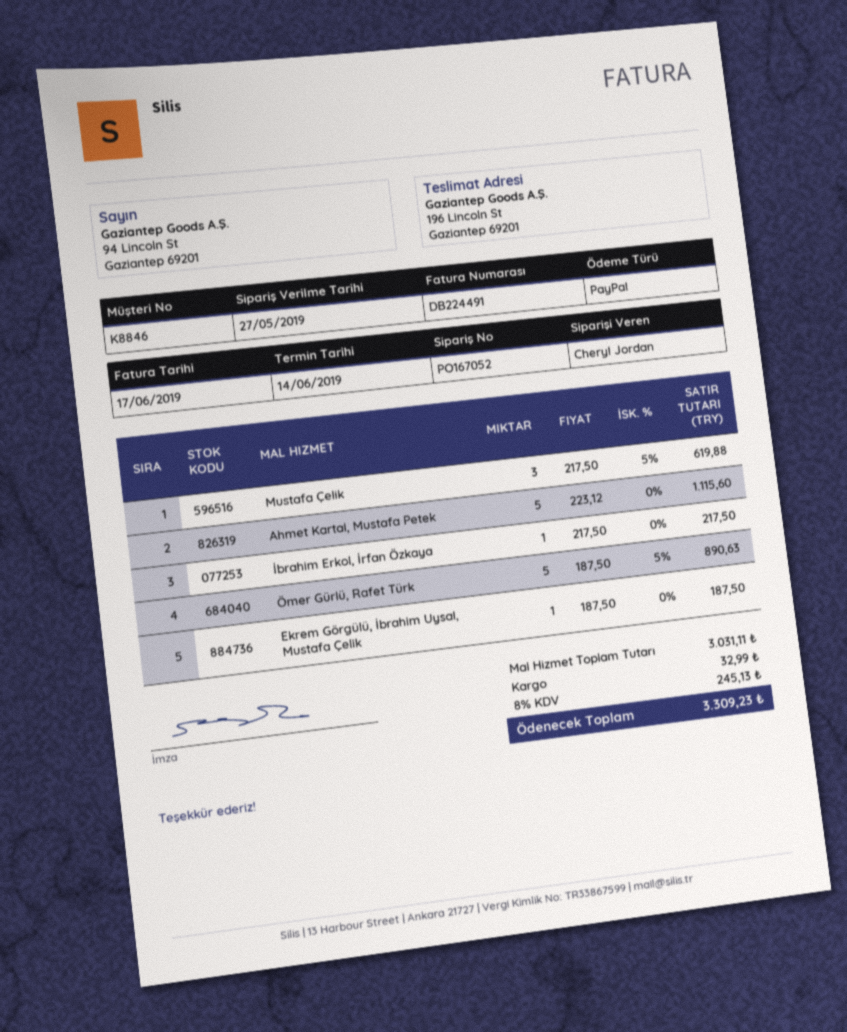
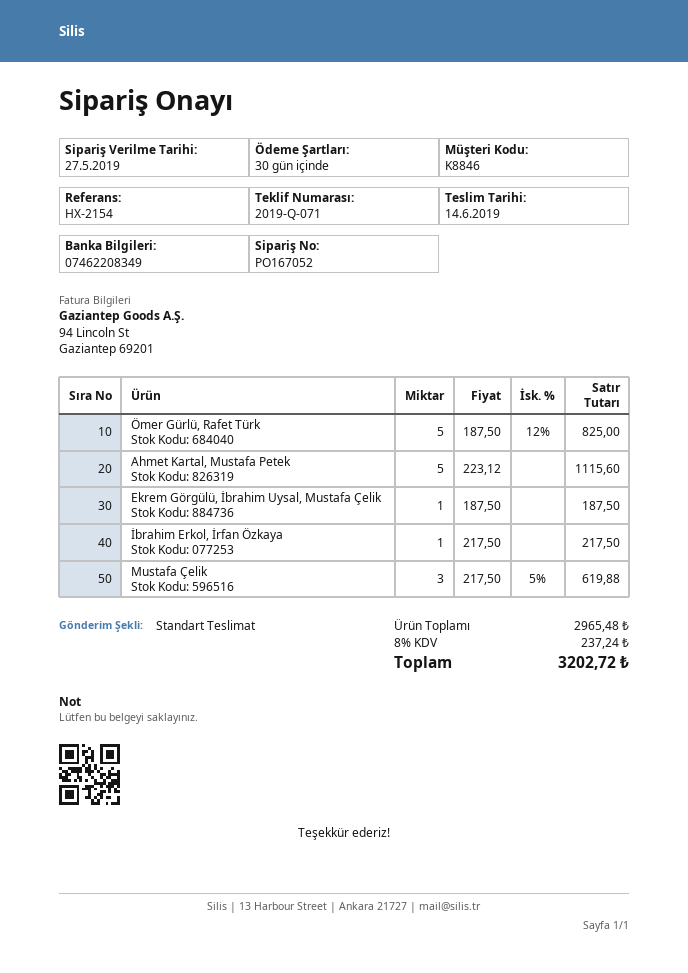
Ömer Gürlü, Rafet Türk: 5 x 187.50 - 5% = 890.63 -> 5 x 187.50 - 12% = 825.00
subtotal: 3031.11 -> 2965.48
shipping: 32.99 -> none
tax: 8% = 245.13 -> 8% = 237.24
total: 3309.23 -> 3202.72

